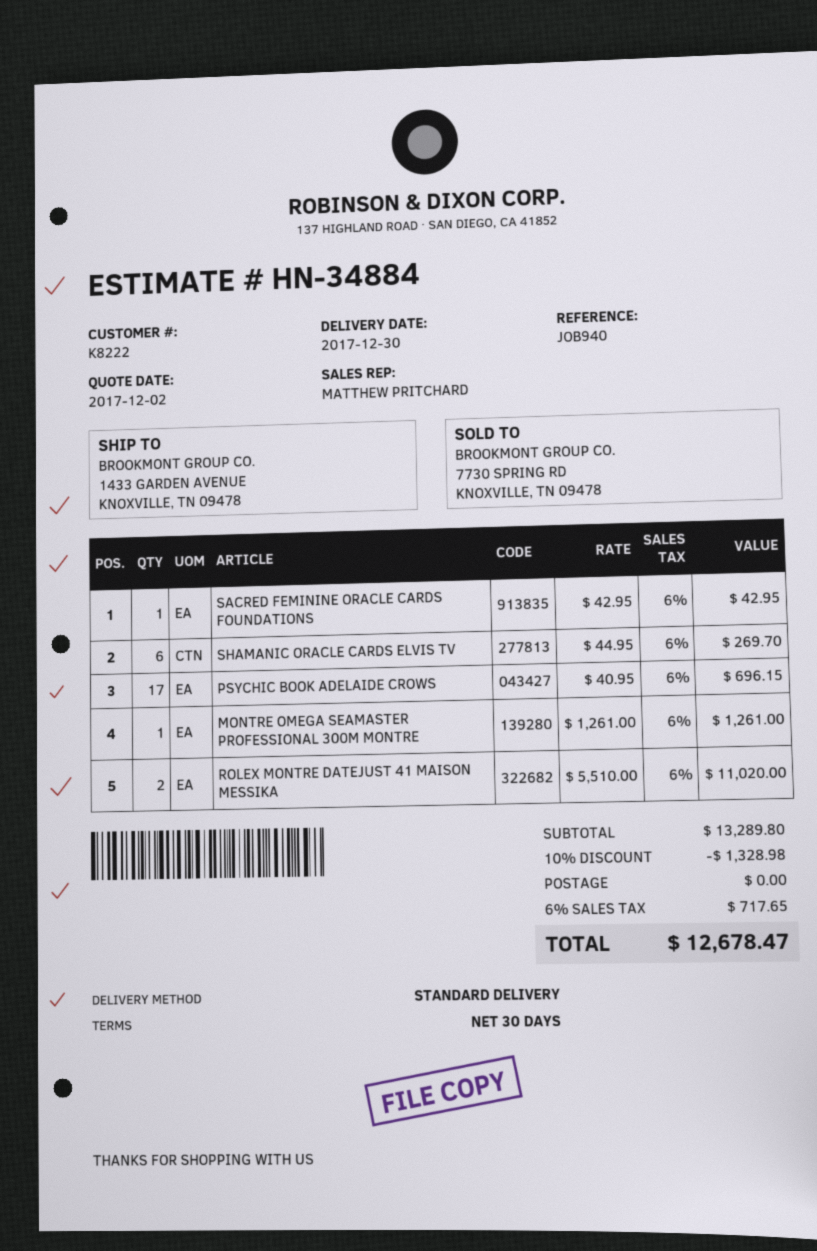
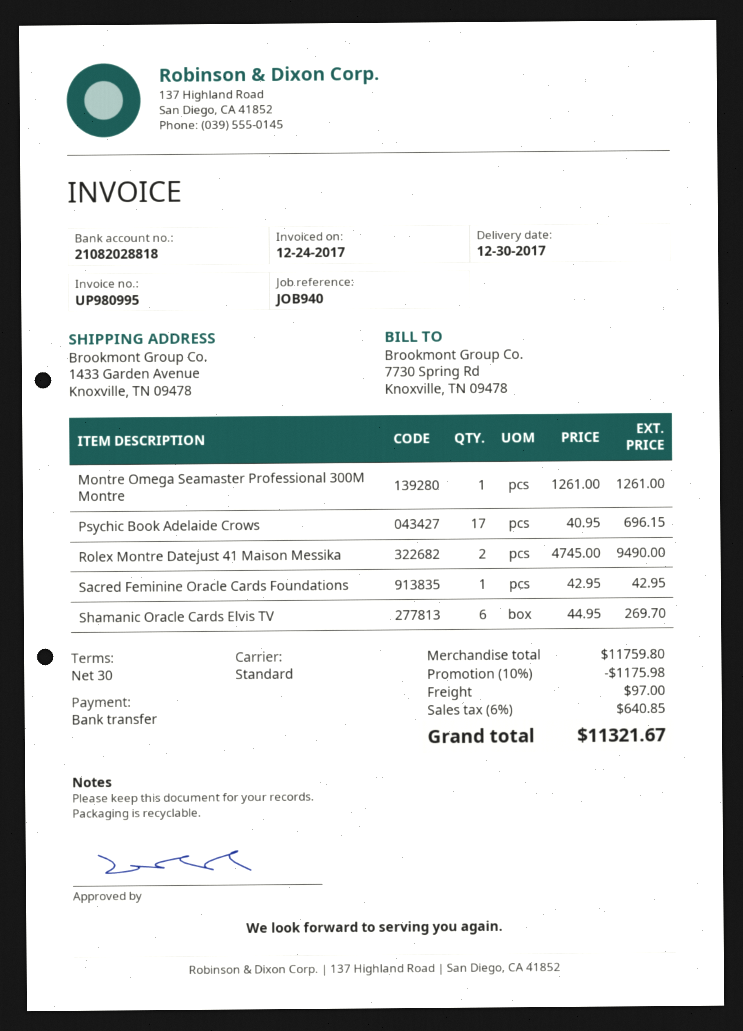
ROLEX MONTRE DATEJUST 41 MAISON MESSIKA: 2 x 5510.00 = 11020.00 -> 2 x 4745.00 = 9490.00
subtotal: 13289.80 -> 11759.80
discount: 10% = 1328.98 -> 10% = 1175.98
shipping: 0.00 -> 97.00
tax: 6% = 717.65 -> 6% = 640.85
total: 12678.47 -> 11321.67

